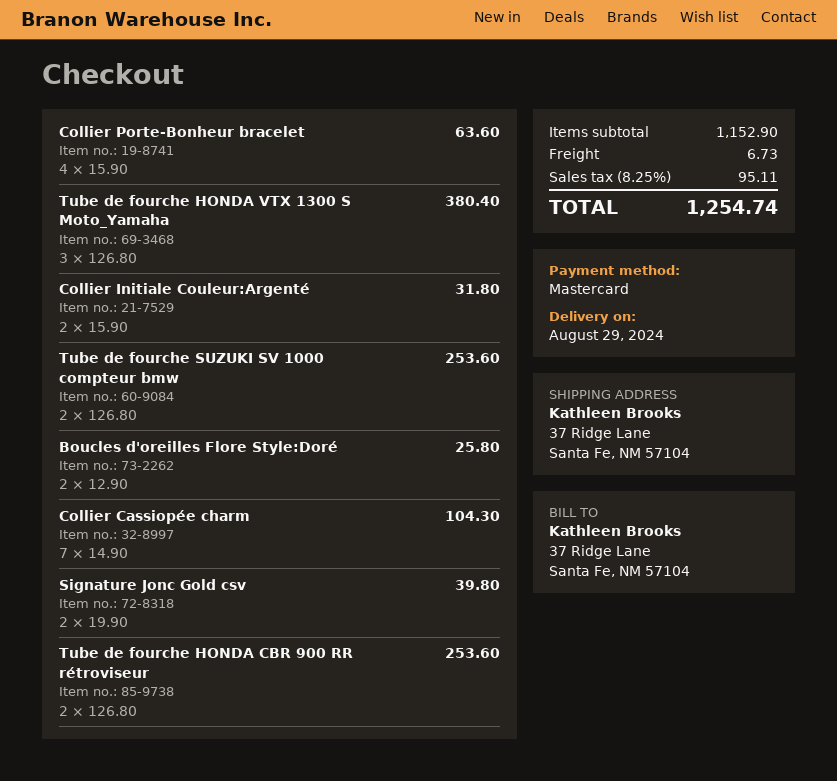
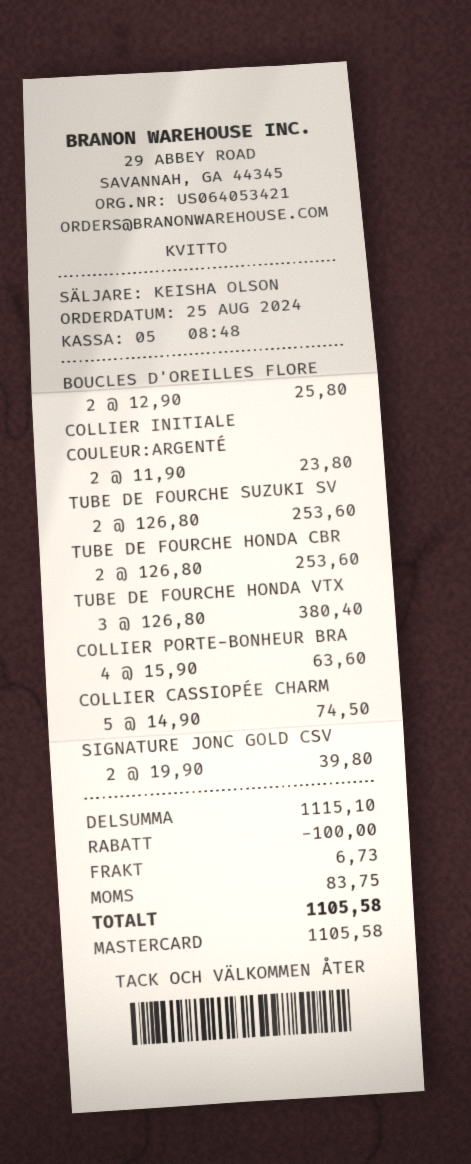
Collier Initiale Couleur:Argenté: 2 x 15.90 = 31.80 -> 2 x 11.90 = 23.80
Collier Cassiopée charm: 7 x 14.90 = 104.30 -> 5 x 14.90 = 74.50
subtotal: 1152.90 -> 1115.10
discount: none -> 100.00
tax: 95.11 -> 83.75
total: 1254.74 -> 1105.58

